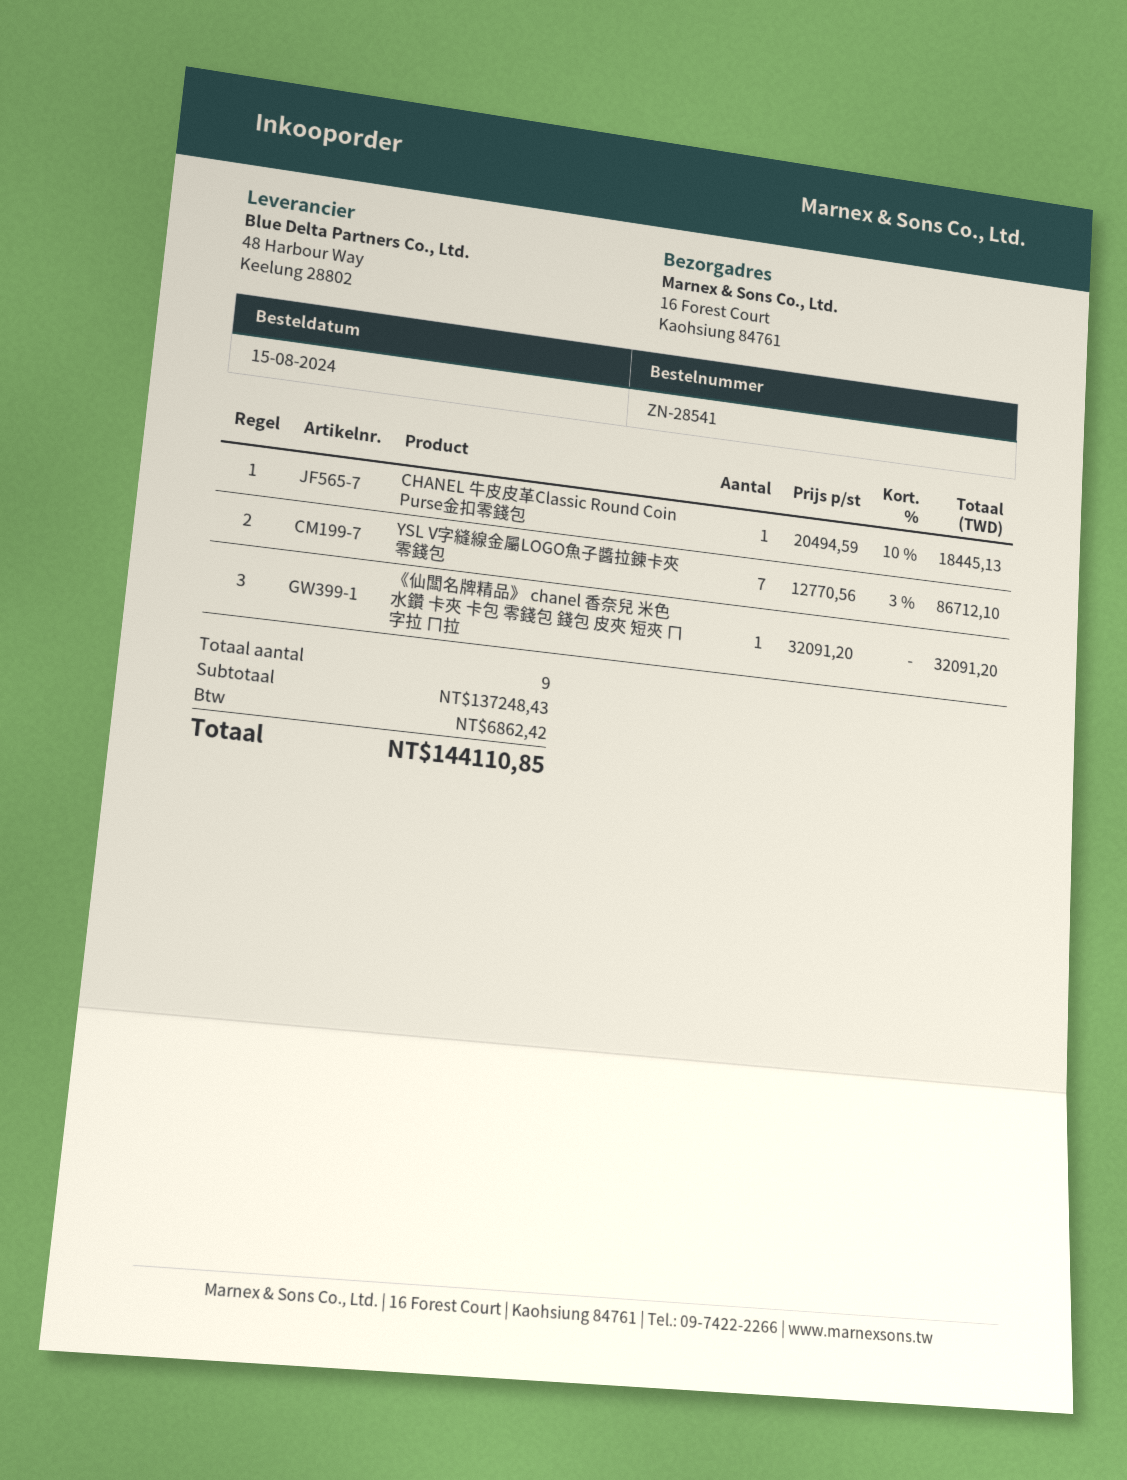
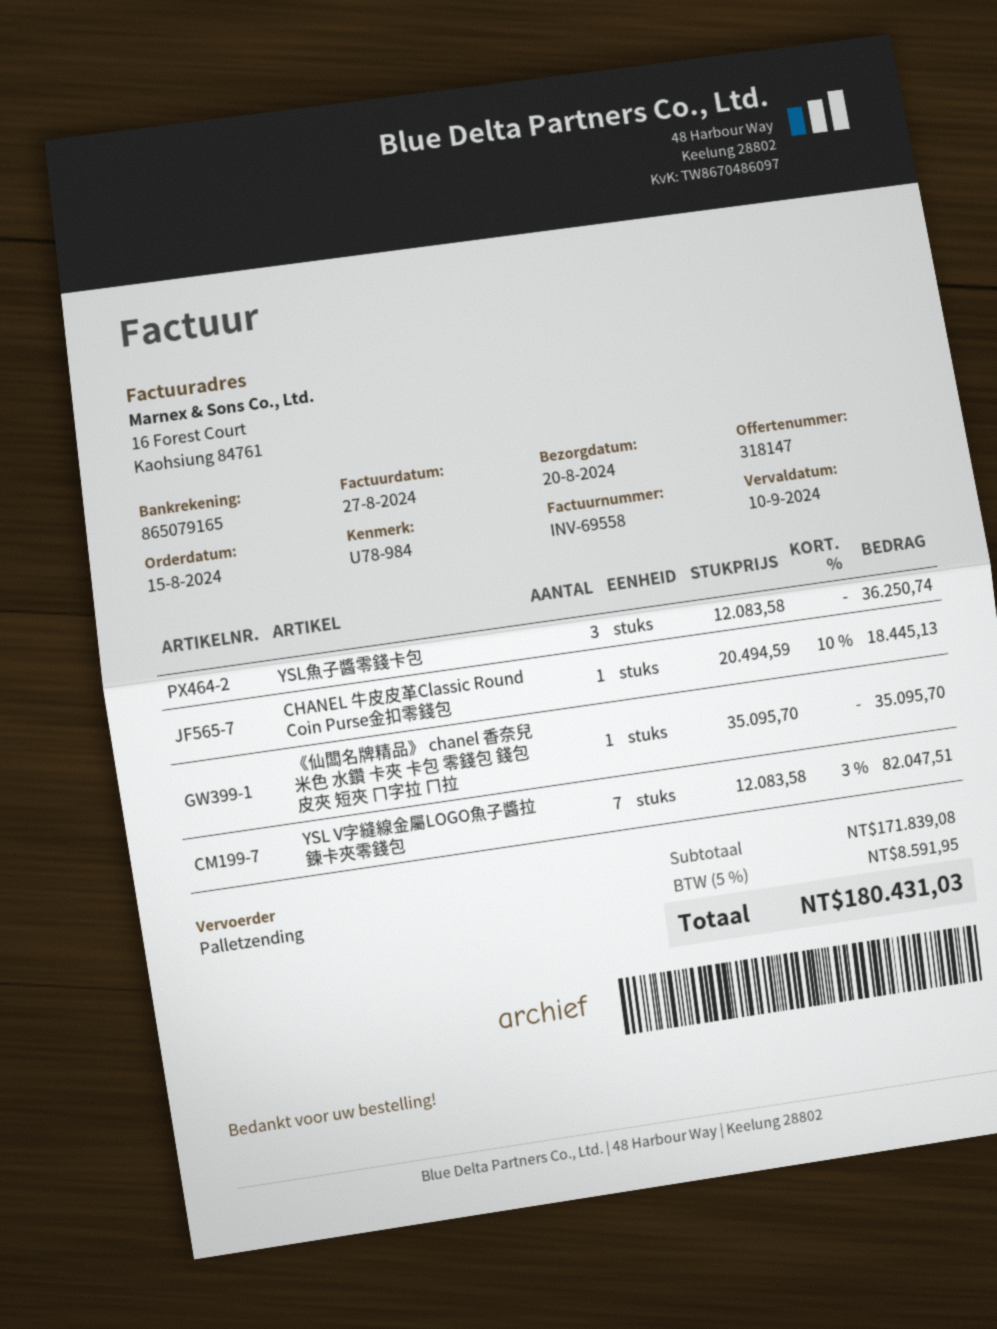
YSL V字縫線金屬LOGO魚子醬拉鍊卡夾零錢包: 7 x 12770.56 - 3% = 86712.10 -> 7 x 12083.58 - 3% = 82047.51
《仙闆名牌精品》 chanel 香奈兒 米色 水鑽 卡夾 卡包 零錢包 錢包 皮夾 短夾 ㄇ字拉 ㄇ拉: 1 x 32091.20 = 32091.20 -> 1 x 35095.70 = 35095.70
YSL魚子醬零錢卡包: none -> 3 x 12083.58 = 36250.74
subtotal: 137248.43 -> 171839.08
tax: 6862.42 -> 8591.95
total: 144110.85 -> 180431.03

